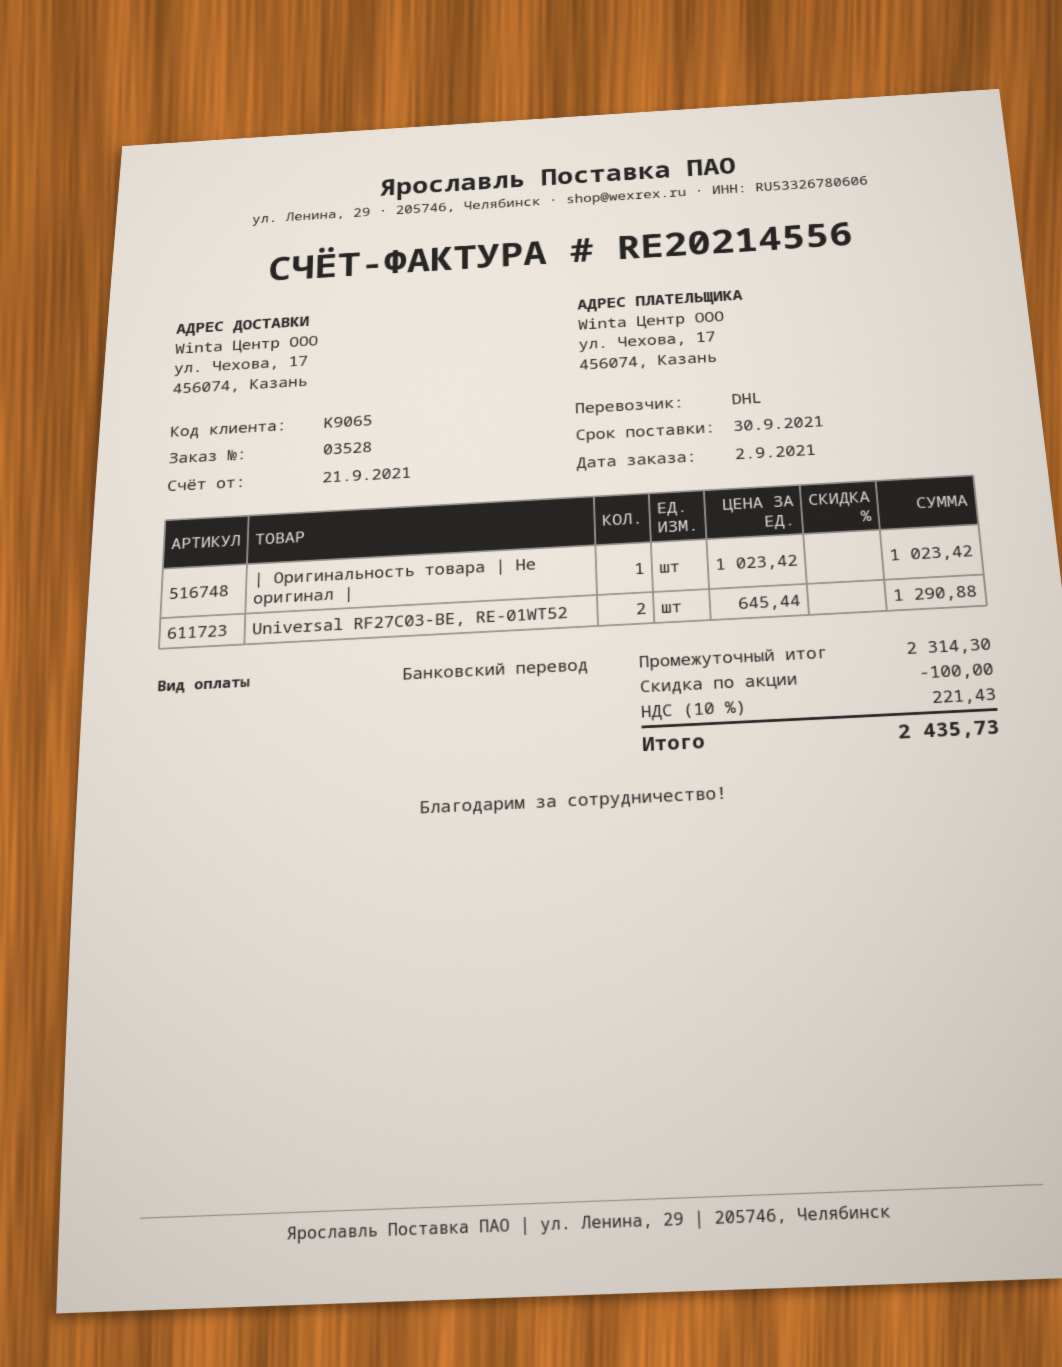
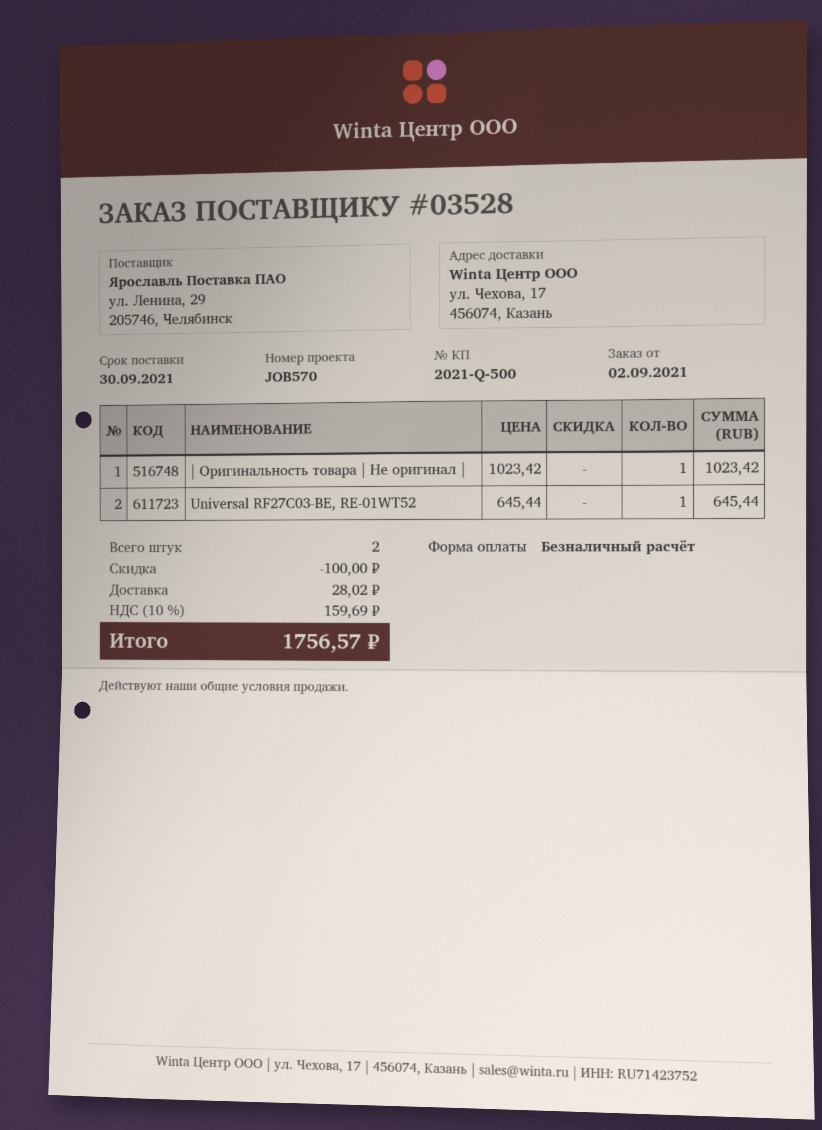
Universal RF27C03-BE, RE-01WT52: 2 x 645.44 = 1290.88 -> 1 x 645.44 = 645.44
shipping: none -> 28.02
tax: 10% = 221.43 -> 10% = 159.69
total: 2435.73 -> 1756.57

